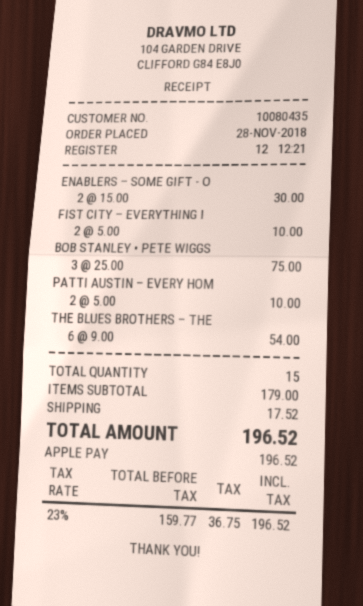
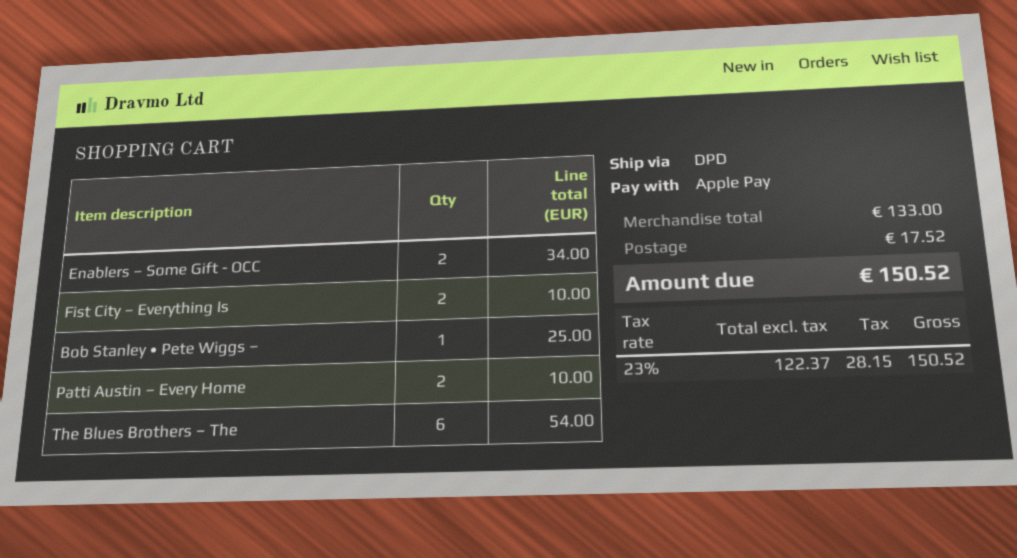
ENABLERS – SOME GIFT - O: 2 for 30.00 -> 2 for 34.00
BOB STANLEY • PETE WIGGS: 3 for 75.00 -> 1 for 25.00
subtotal: 179.00 -> 133.00
net: 159.77 -> 122.37
tax: 23% = 36.75 -> 23% = 28.15
total: 196.52 -> 150.52

